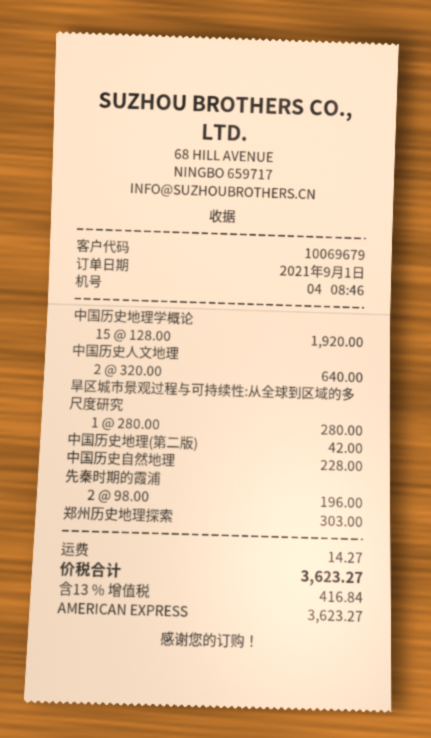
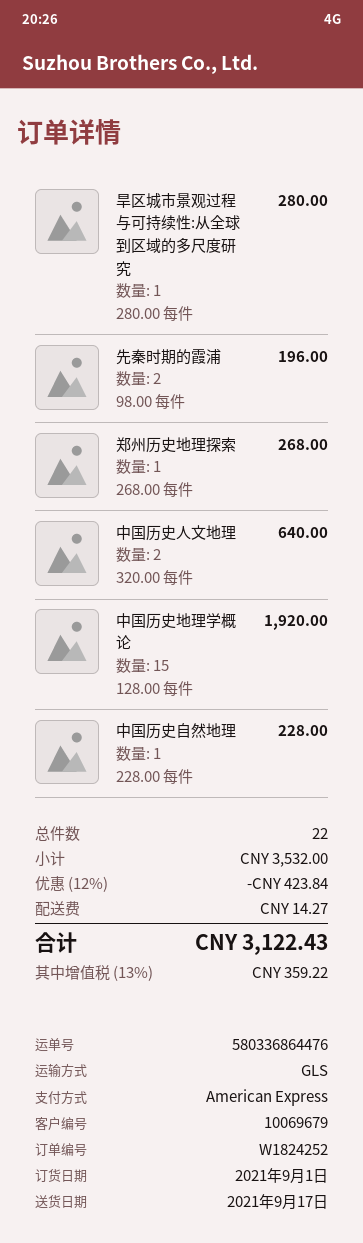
中国历史地理(第二版): 1 x 42.00 = 42.00 -> none
郑州历史地理探索: 1 x 303.00 = 303.00 -> 1 x 268.00 = 268.00
discount: none -> 12% = 423.84
tax: 13% = 416.84 -> 13% = 359.22
total: 3623.27 -> 3122.43

